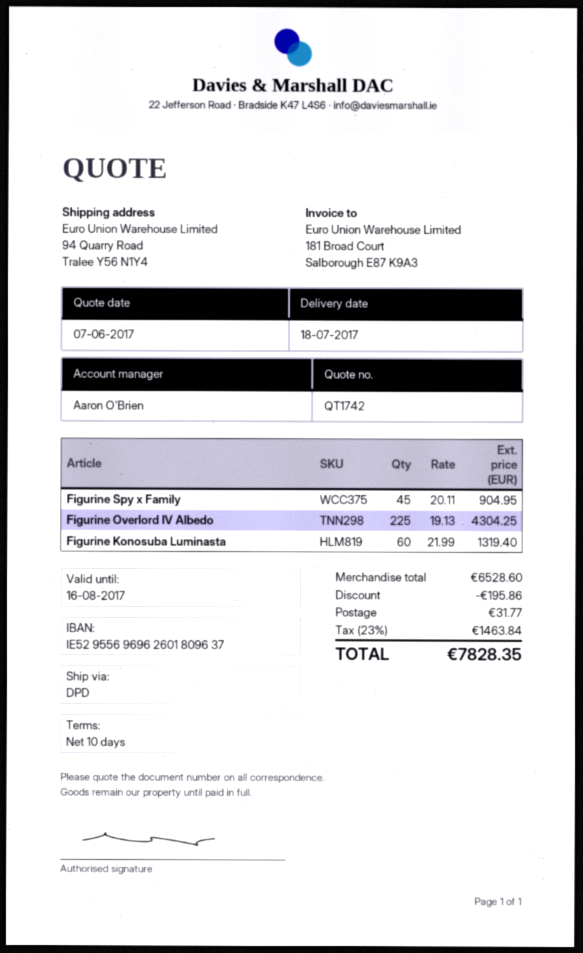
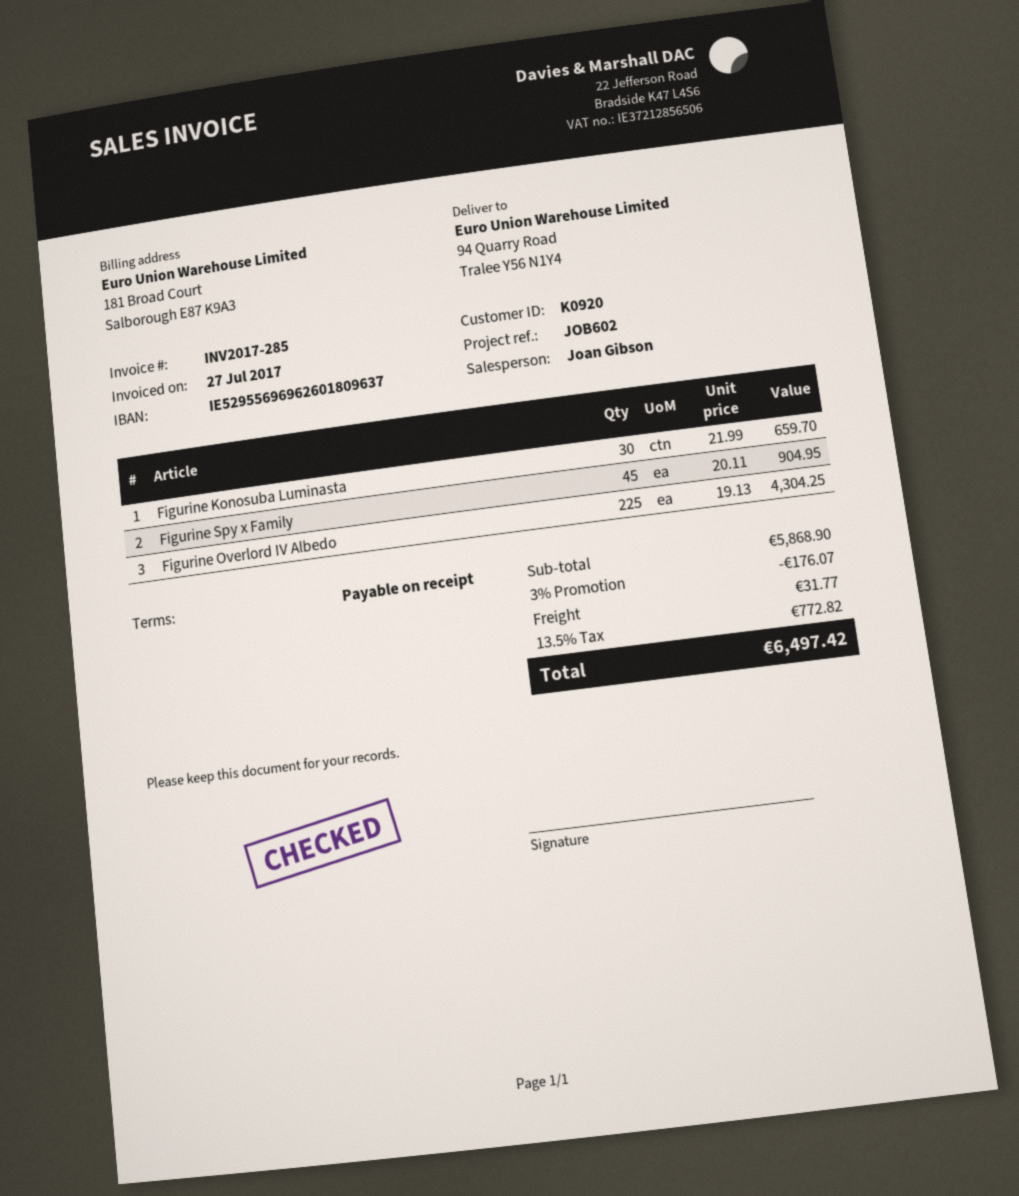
payment terms: 10 days -> on receipt
sales rep: Aaron O'Brien -> Joan Gibson
Figurine Konosuba Luminasta: 60 x 21.99 = 1319.40 -> 30 x 21.99 = 659.70
subtotal: 6528.60 -> 5868.90
discount: 195.86 -> 176.07
tax: 23% = 1463.84 -> 13.5% = 772.82
total: 7828.35 -> 6497.42

